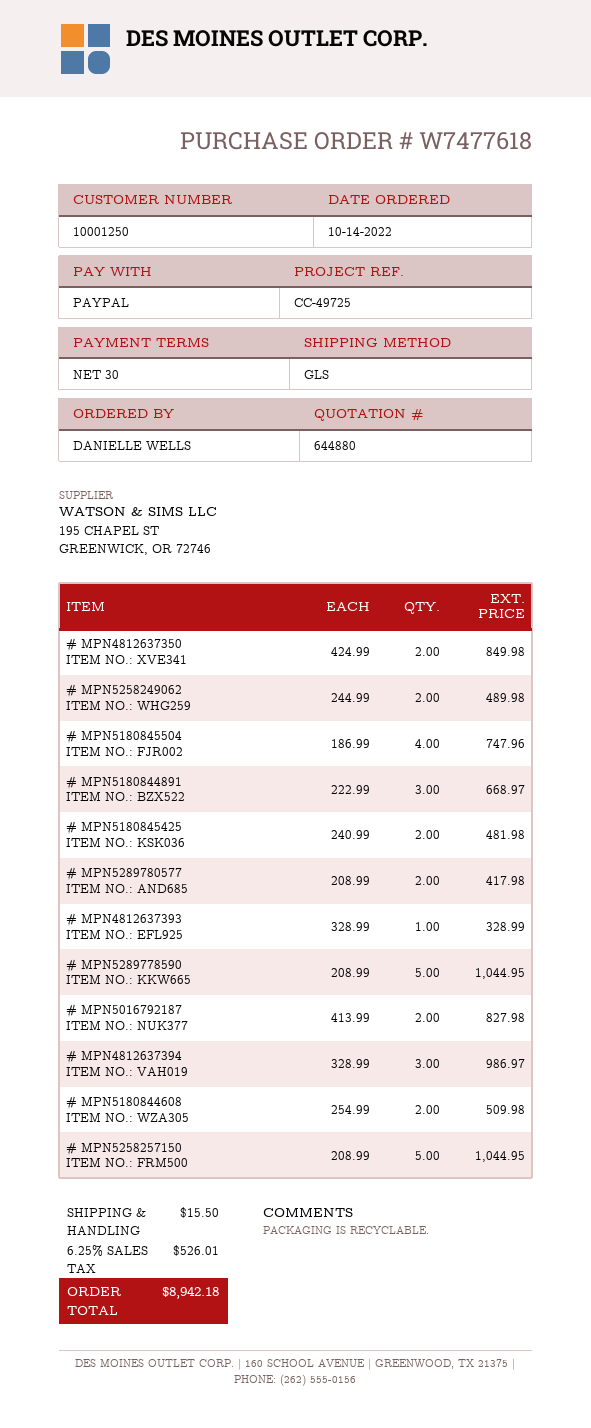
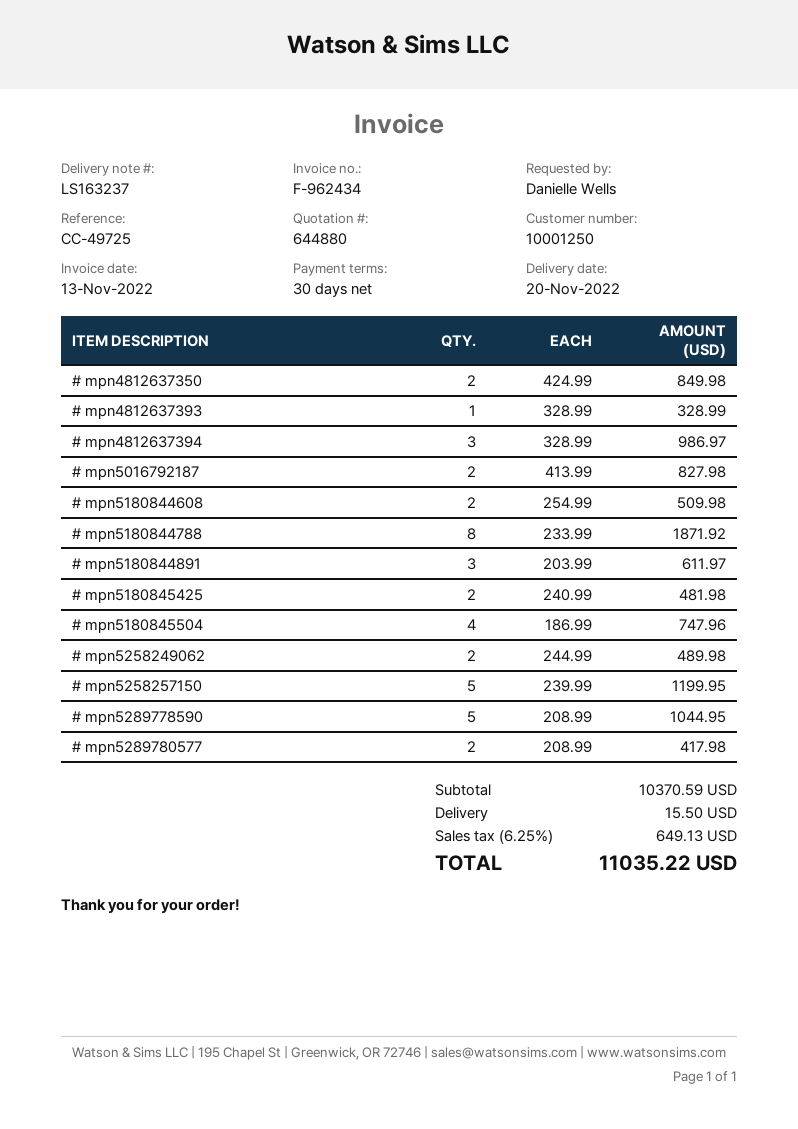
# MPN5180844891: 3 x 222.99 = 668.97 -> 3 x 203.99 = 611.97
# MPN5258257150: 5 x 208.99 = 1044.95 -> 5 x 239.99 = 1199.95
# mpn5180844788: none -> 8 x 233.99 = 1871.92
tax: 6.25% = 526.01 -> 6.25% = 649.13
total: 8942.18 -> 11035.22

